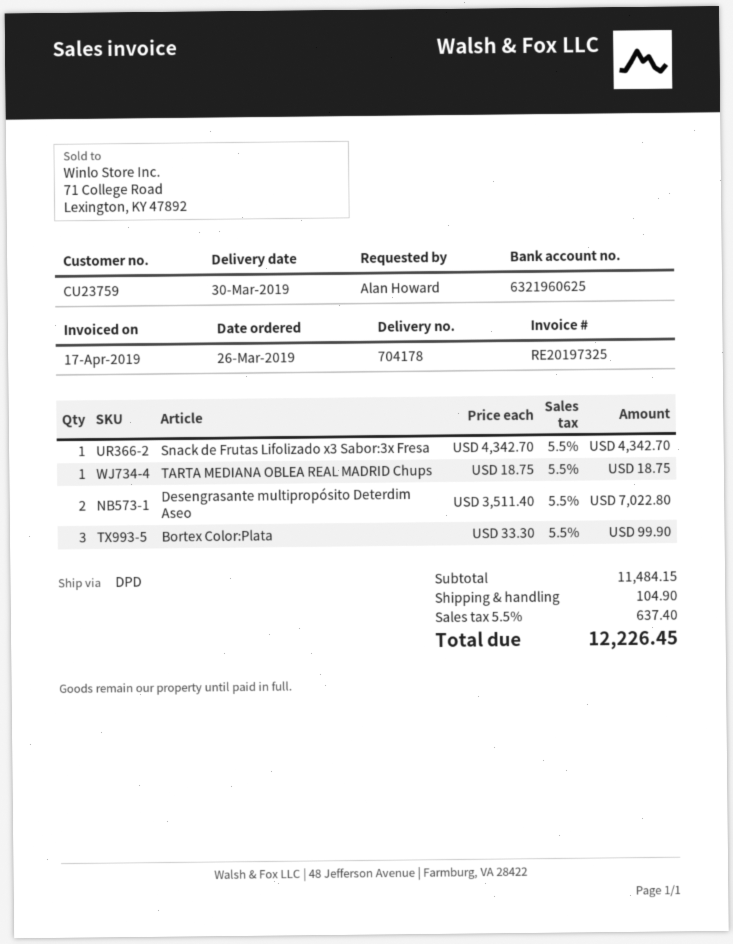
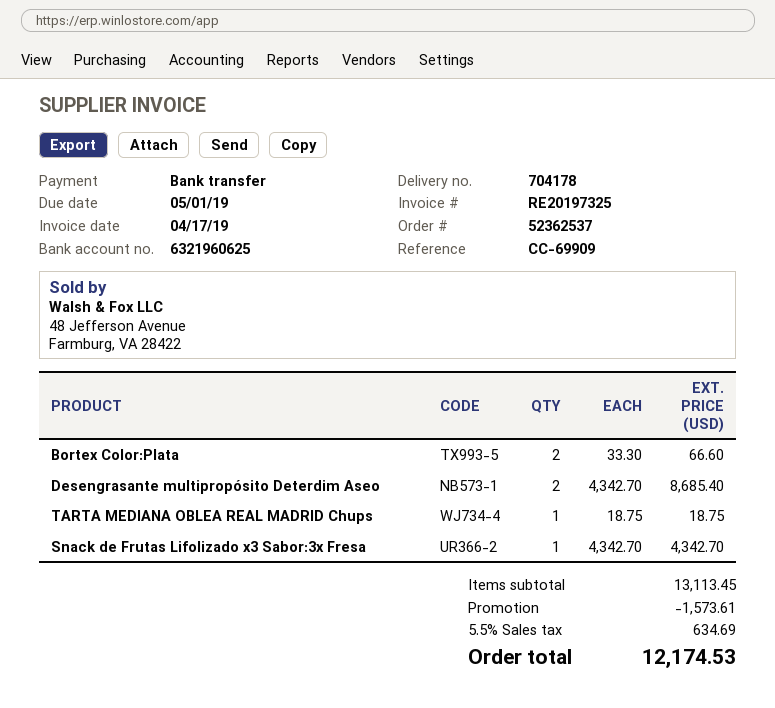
Desengrasante multipropósito Deterdim Aseo: 2 x 3511.40 = 7022.80 -> 2 x 4342.70 = 8685.40
Bortex Color:Plata: 3 x 33.30 = 99.90 -> 2 x 33.30 = 66.60
subtotal: 11484.15 -> 13113.45
discount: none -> 1573.61
shipping: 104.90 -> none
tax: 5.5% = 637.40 -> 5.5% = 634.69
total: 12226.45 -> 12174.53

